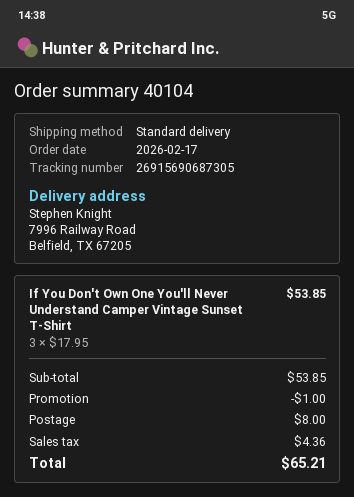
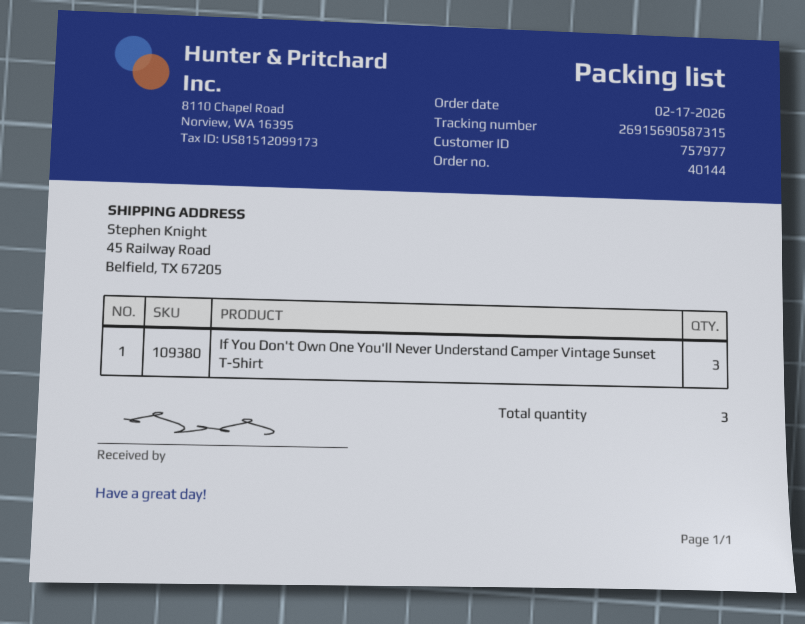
order number: 40104 -> 40144
tracking number: 26915690687305 -> 26915690587315
ship to: 7996 Railway Road, Belfield, TX 67205 -> 45 Railway Road, Belfield, TX 67205

